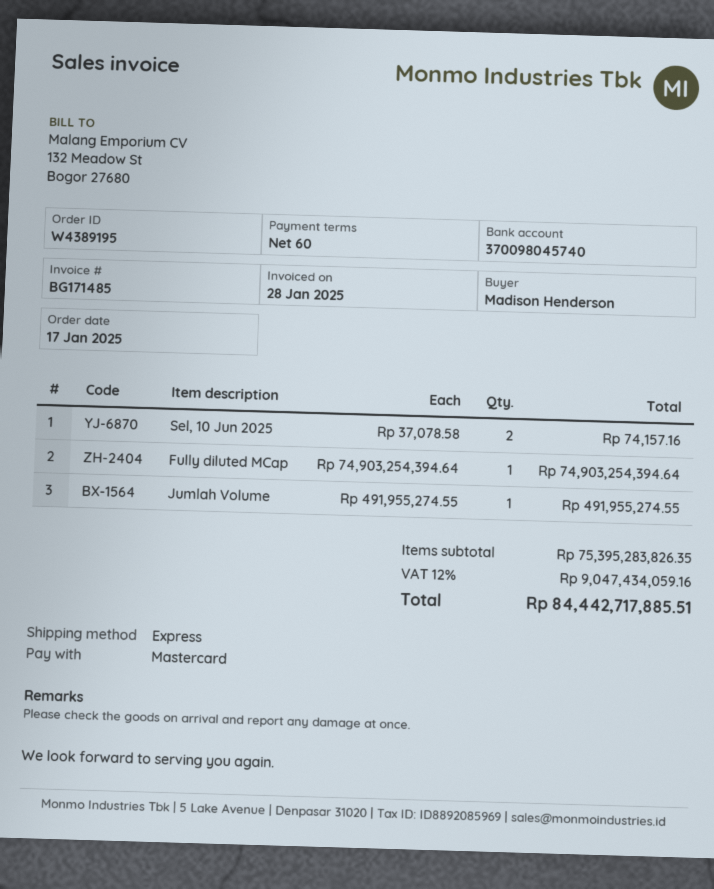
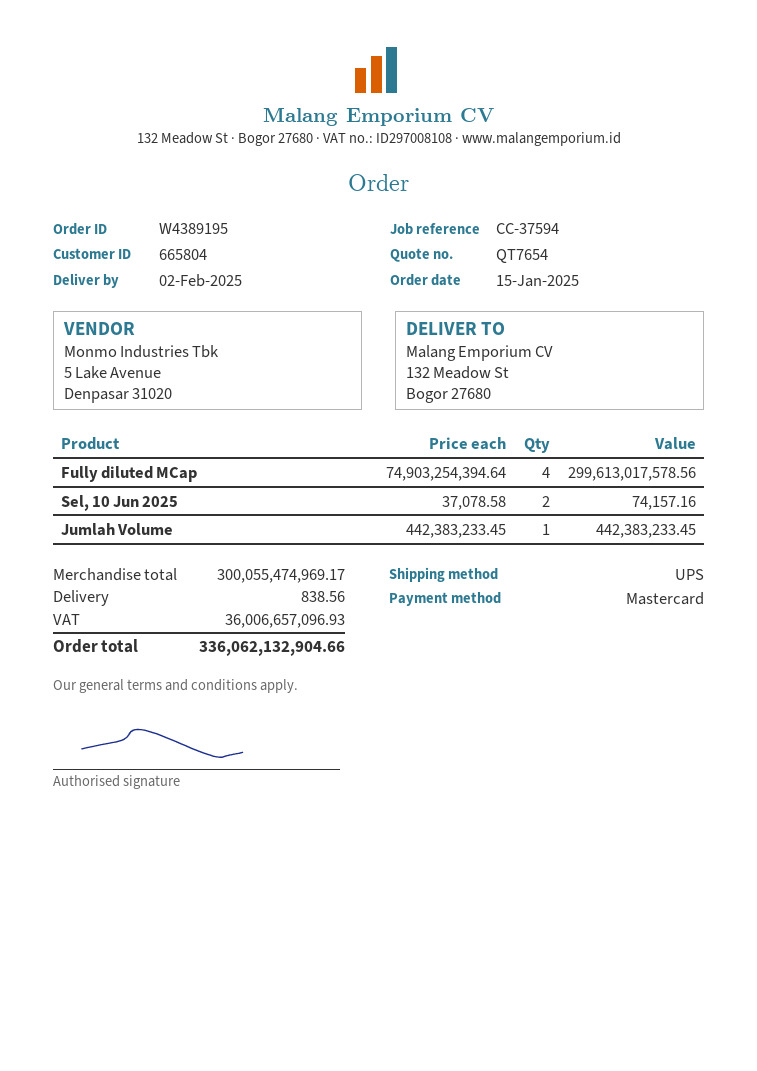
order date: 2025-01-17 -> 2025-01-15
shipping method: express -> UPS
Fully diluted MCap: 1 x 74903254394.64 = 74903254394.64 -> 4 x 74903254394.64 = 299613017578.56
Jumlah Volume: 1 x 491955274.55 = 491955274.55 -> 1 x 442383233.45 = 442383233.45
subtotal: 75395283826.35 -> 300055474969.17
shipping: none -> 838.56
tax: 9047434059.16 -> 36006657096.93
total: 84442717885.51 -> 336062132904.66

